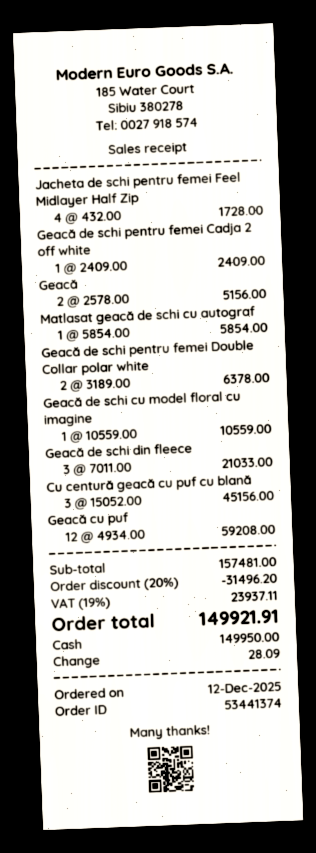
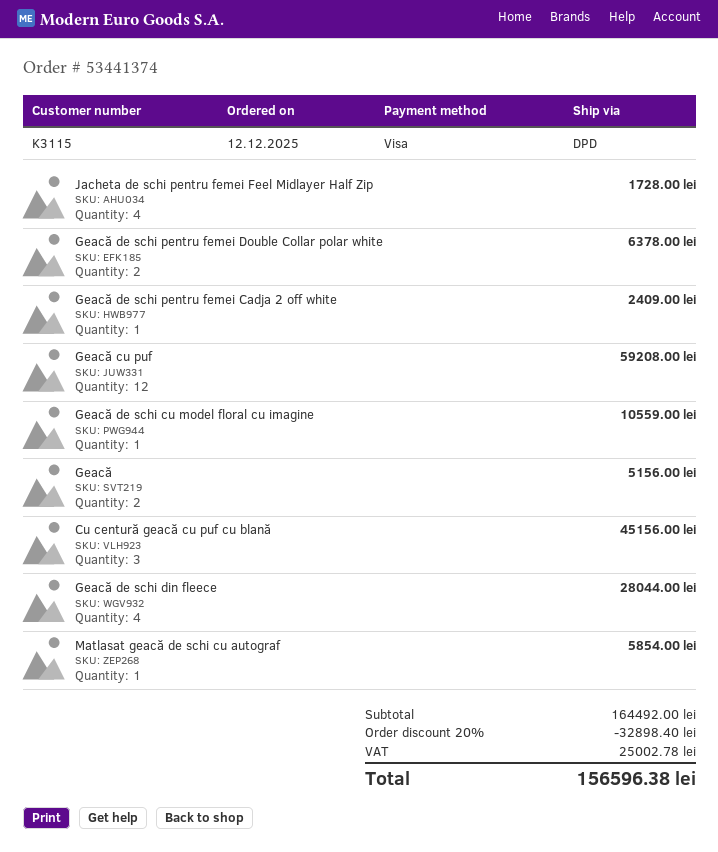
payment method: cash -> Visa
Geacă de schi din fleece: 3 for 21033.00 -> 4 for 28044.00
subtotal: 157481.00 -> 164492.00
discount: 20% = 31496.20 -> 20% = 32898.40
tax: 23937.11 -> 25002.78
total: 149921.91 -> 156596.38

